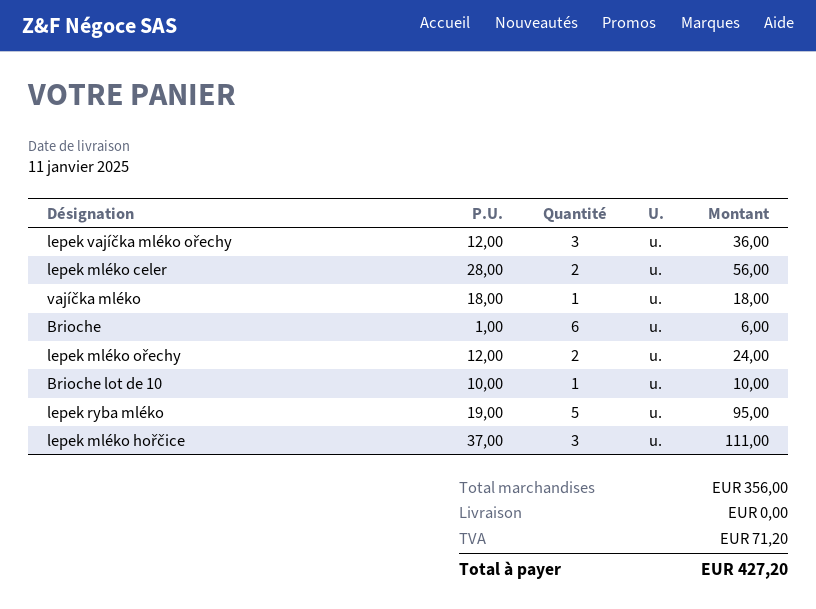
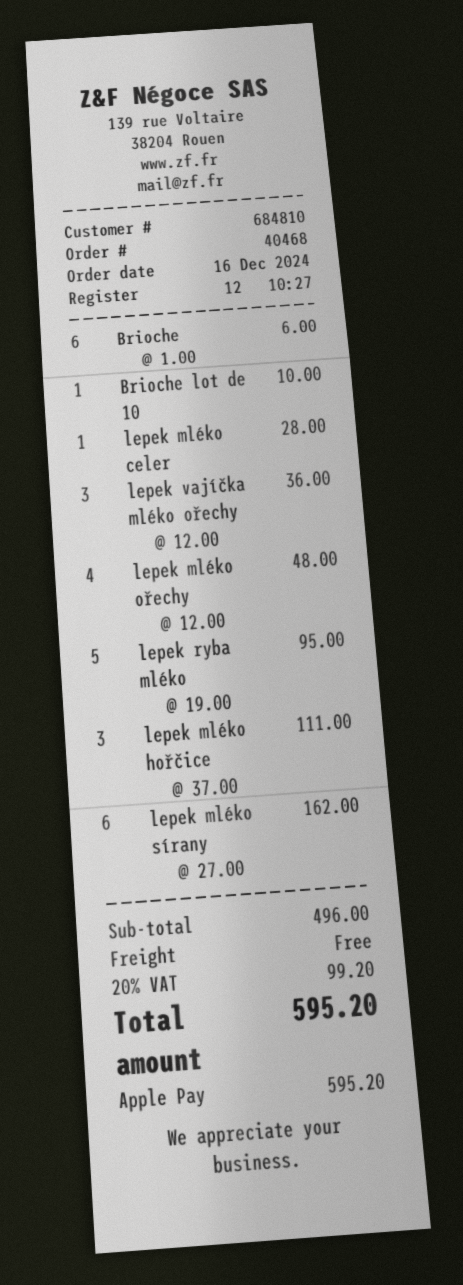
lepek mléko celer: 2 x 28.00 = 56.00 -> 1 x 28.00 = 28.00
vajíčka mléko: 1 x 18.00 = 18.00 -> none
lepek mléko ořechy: 2 x 12.00 = 24.00 -> 4 x 12.00 = 48.00
lepek mléko sírany: none -> 6 x 27.00 = 162.00
subtotal: 356.00 -> 496.00
tax: 71.20 -> 99.20
total: 427.20 -> 595.20

